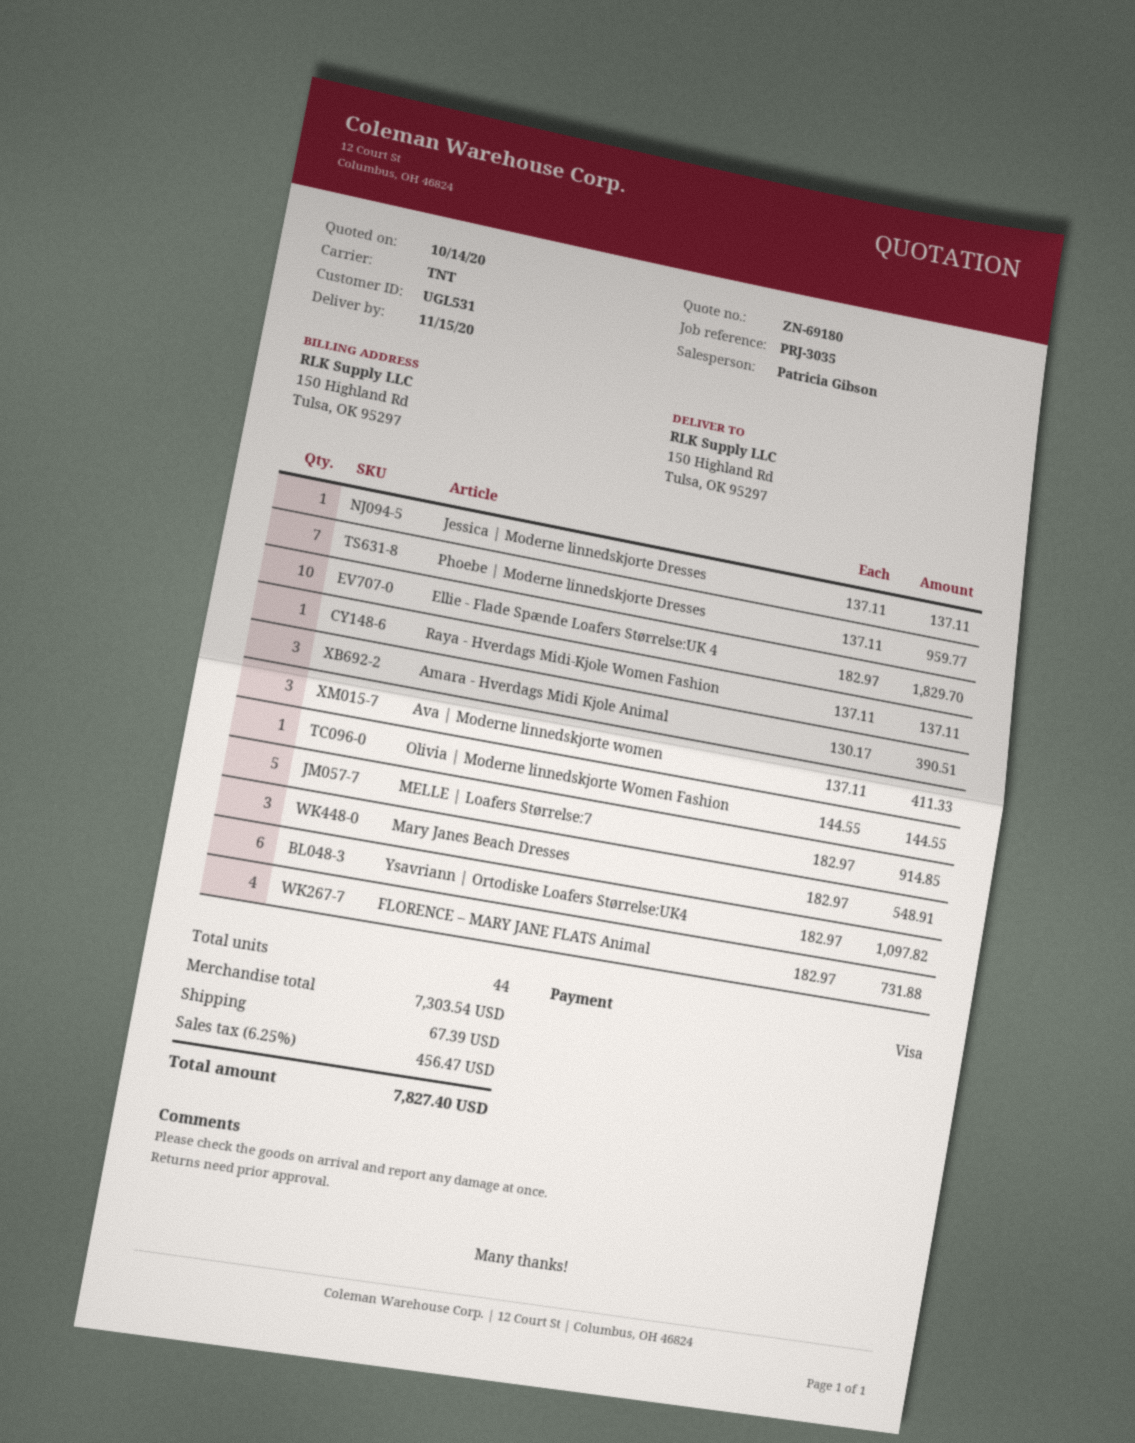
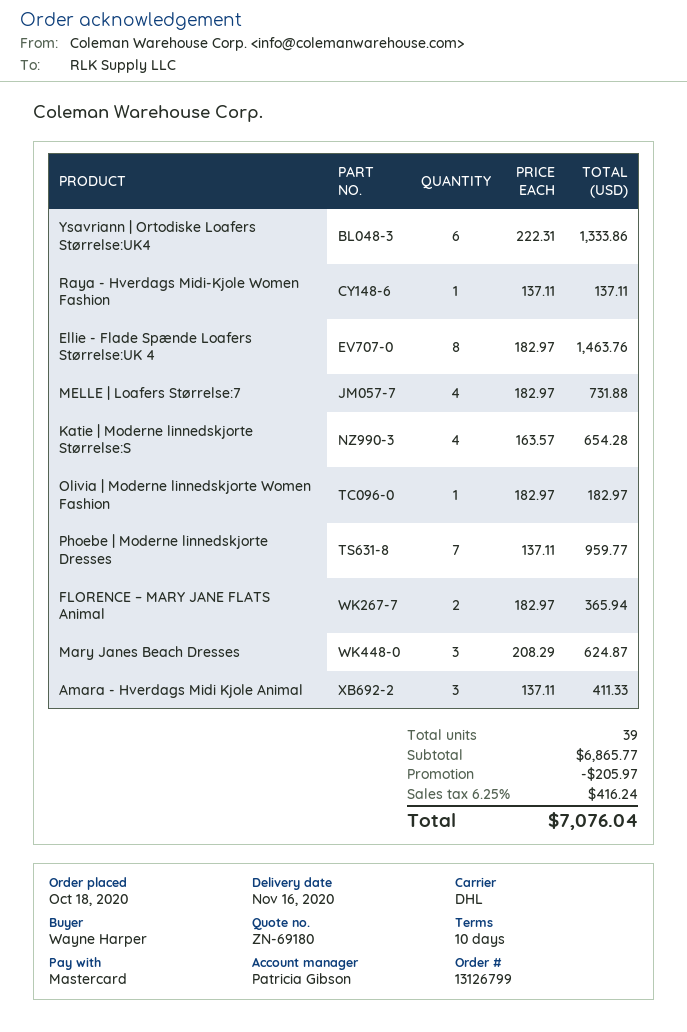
delivery date: 2020-11-15 -> 2020-11-16
payment method: Visa -> Mastercard
shipping method: TNT -> DHL
Jessica | Moderne linnedskjorte Dresses: 1 x 137.11 = 137.11 -> none
Ellie - Flade Spænde Loafers Størrelse:UK 4: 10 x 182.97 = 1829.70 -> 8 x 182.97 = 1463.76
Amara - Hverdags Midi Kjole Animal: 3 x 130.17 = 390.51 -> 3 x 137.11 = 411.33
Ava | Moderne linnedskjorte women: 3 x 137.11 = 411.33 -> none
Olivia | Moderne linnedskjorte Women Fashion: 1 x 144.55 = 144.55 -> 1 x 182.97 = 182.97
MELLE | Loafers Størrelse:7: 5 x 182.97 = 914.85 -> 4 x 182.97 = 731.88
Mary Janes Beach Dresses: 3 x 182.97 = 548.91 -> 3 x 208.29 = 624.87
Ysavriann | Ortodiske Loafers Størrelse:UK4: 6 x 182.97 = 1097.82 -> 6 x 222.31 = 1333.86
FLORENCE – MARY JANE FLATS Animal: 4 x 182.97 = 731.88 -> 2 x 182.97 = 365.94
Katie | Moderne linnedskjorte Størrelse:S: none -> 4 x 163.57 = 654.28
total quantity: 44 -> 39
subtotal: 7303.54 -> 6865.77
discount: none -> 205.97
shipping: 67.39 -> none
tax: 6.25% = 456.47 -> 6.25% = 416.24
total: 7827.40 -> 7076.04

